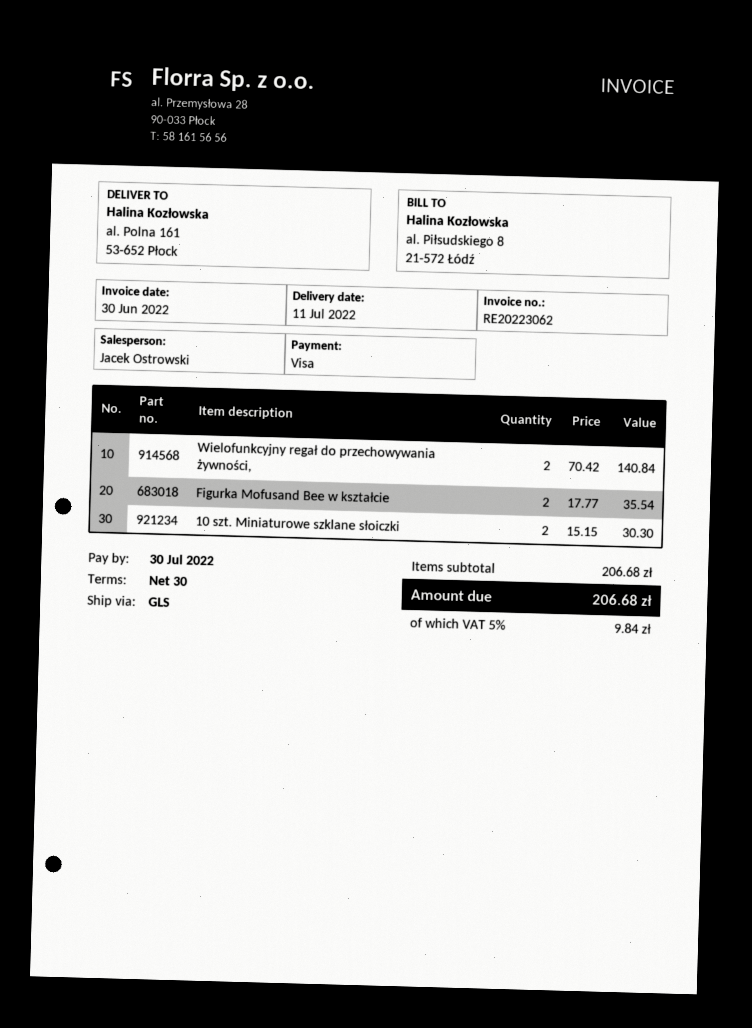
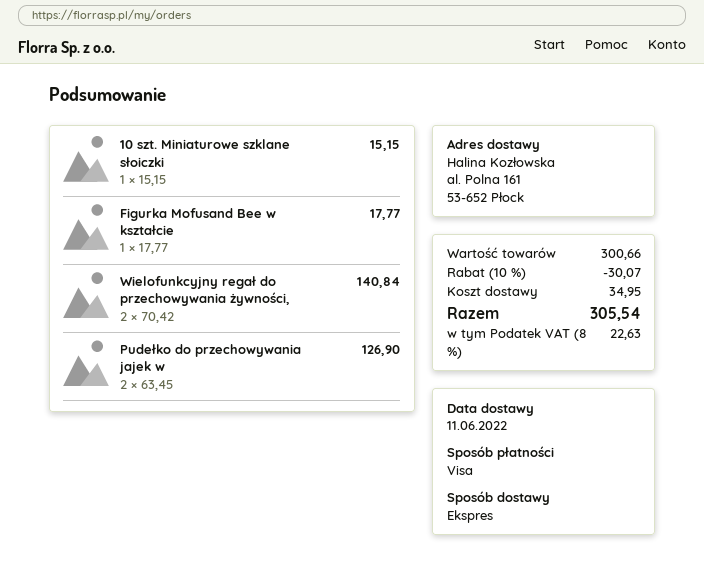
delivery date: 2022-07-11 -> 2022-06-11
shipping method: GLS -> express
Figurka Mofusand Bee w kształcie: 2 x 17.77 = 35.54 -> 1 x 17.77 = 17.77
10 szt. Miniaturowe szklane słoiczki: 2 x 15.15 = 30.30 -> 1 x 15.15 = 15.15
Pudełko do przechowywania jajek w: none -> 2 x 63.45 = 126.90
subtotal: 206.68 -> 300.66
discount: none -> 10% = 30.07
shipping: none -> 34.95
tax: 5% = 9.84 -> 8% = 22.63
total: 206.68 -> 305.54

